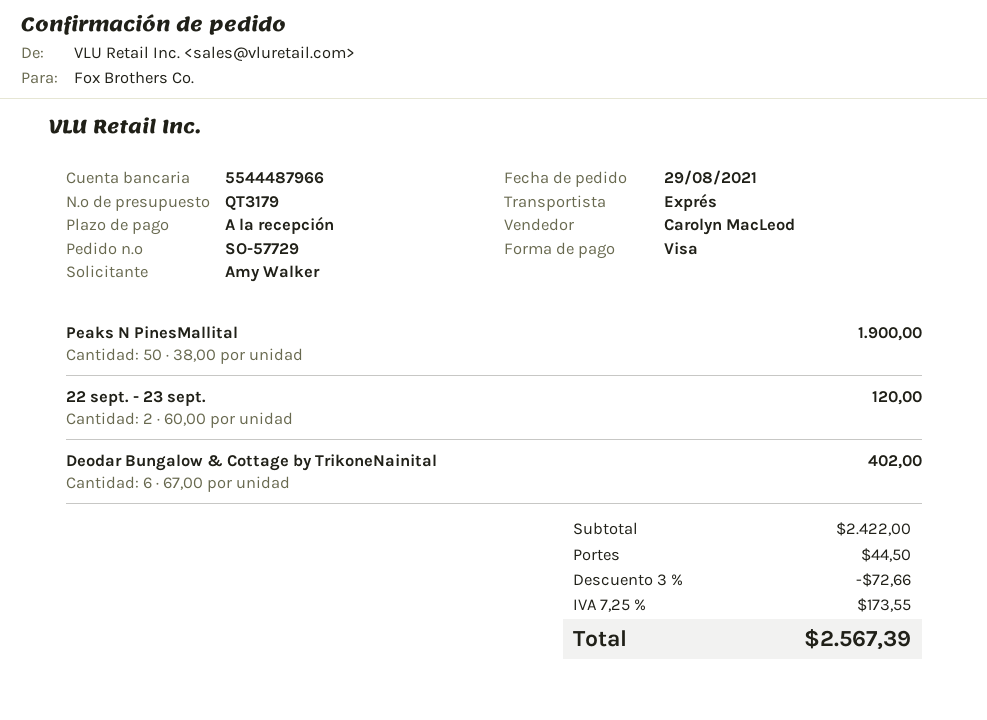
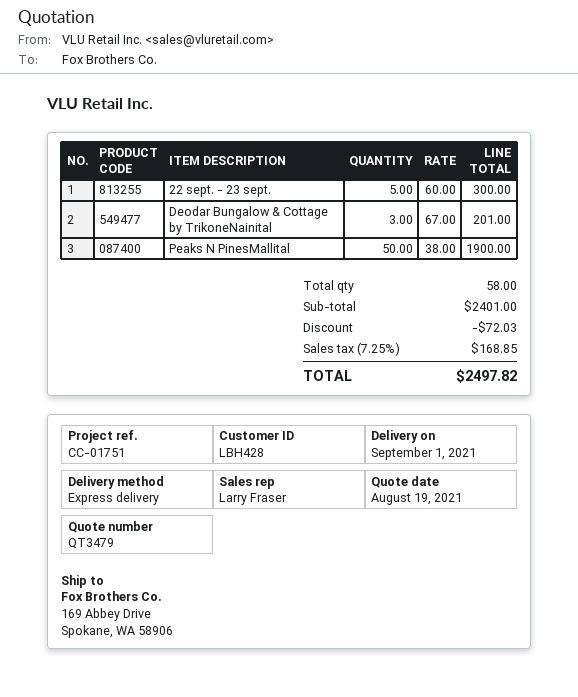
quote number: QT3179 -> QT3479
sales rep: Carolyn MacLeod -> Larry Fraser
22 sept. - 23 sept.: 2 x 60.00 = 120.00 -> 5 x 60.00 = 300.00
Deodar Bungalow & Cottage by TrikoneNainital: 6 x 67.00 = 402.00 -> 3 x 67.00 = 201.00
subtotal: 2422.00 -> 2401.00
discount: 72.66 -> 72.03
shipping: 44.50 -> none
tax: 7.25% = 173.55 -> 7.25% = 168.85
total: 2567.39 -> 2497.82

